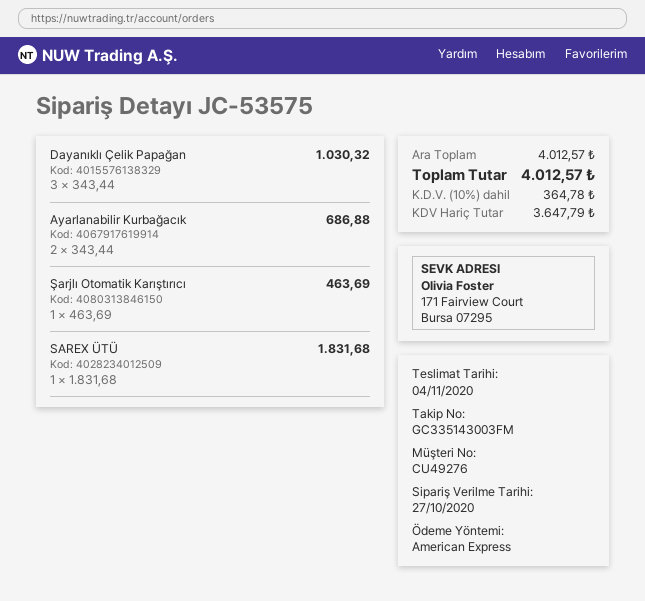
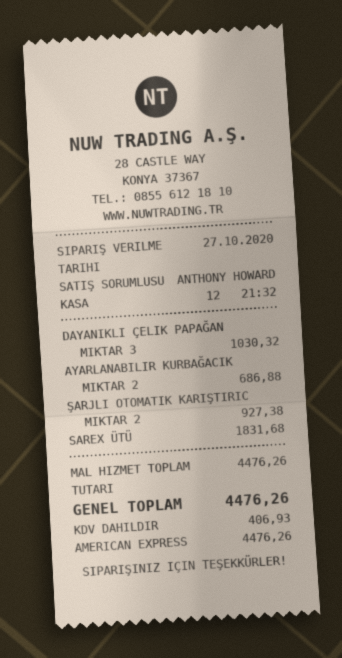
Şarjlı Otomatik Karıştırıcı: 1 for 463.69 -> 2 for 927.38
subtotal: 4012.57 -> 4476.26
tax: 364.78 -> 406.93
total: 4012.57 -> 4476.26

